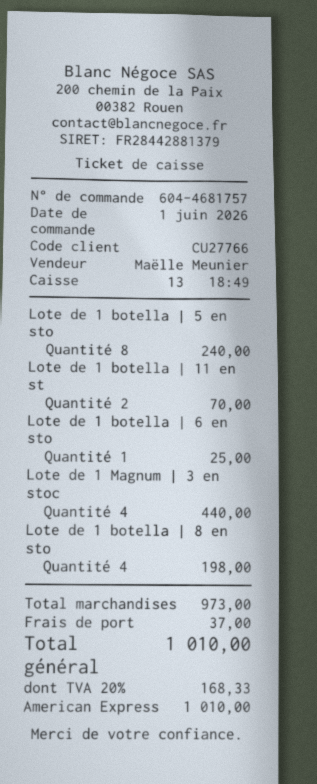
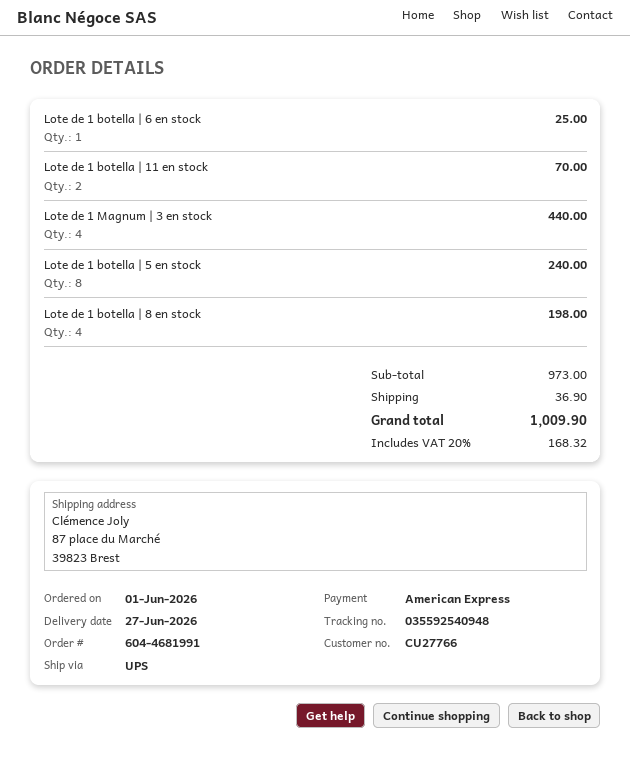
order number: 604-4681757 -> 604-4681991
shipping: 37.00 -> 36.90
tax: 20% = 168.33 -> 20% = 168.32
total: 1010.00 -> 1009.90

